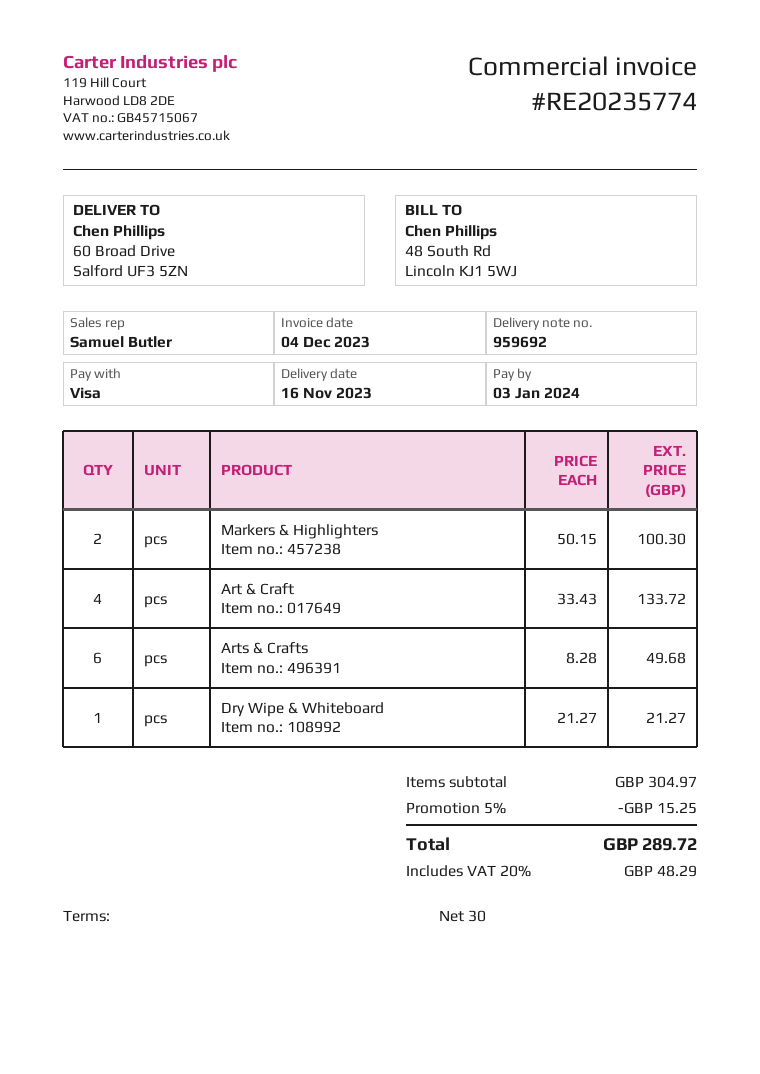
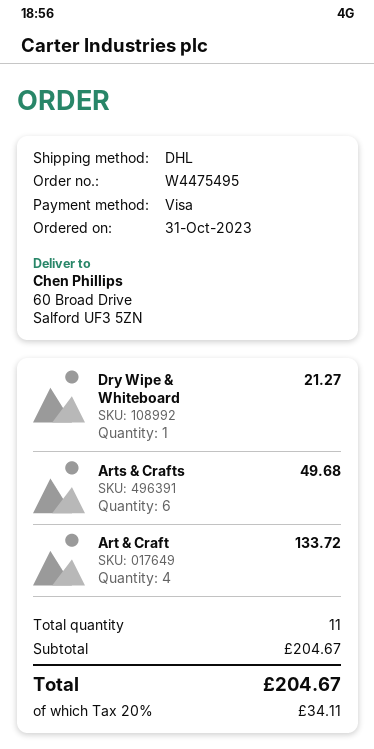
Markers & Highlighters: 2 for 100.30 -> none
subtotal: 304.97 -> 204.67
discount: 5% = 15.25 -> none
tax: 20% = 48.29 -> 20% = 34.11
total: 289.72 -> 204.67

